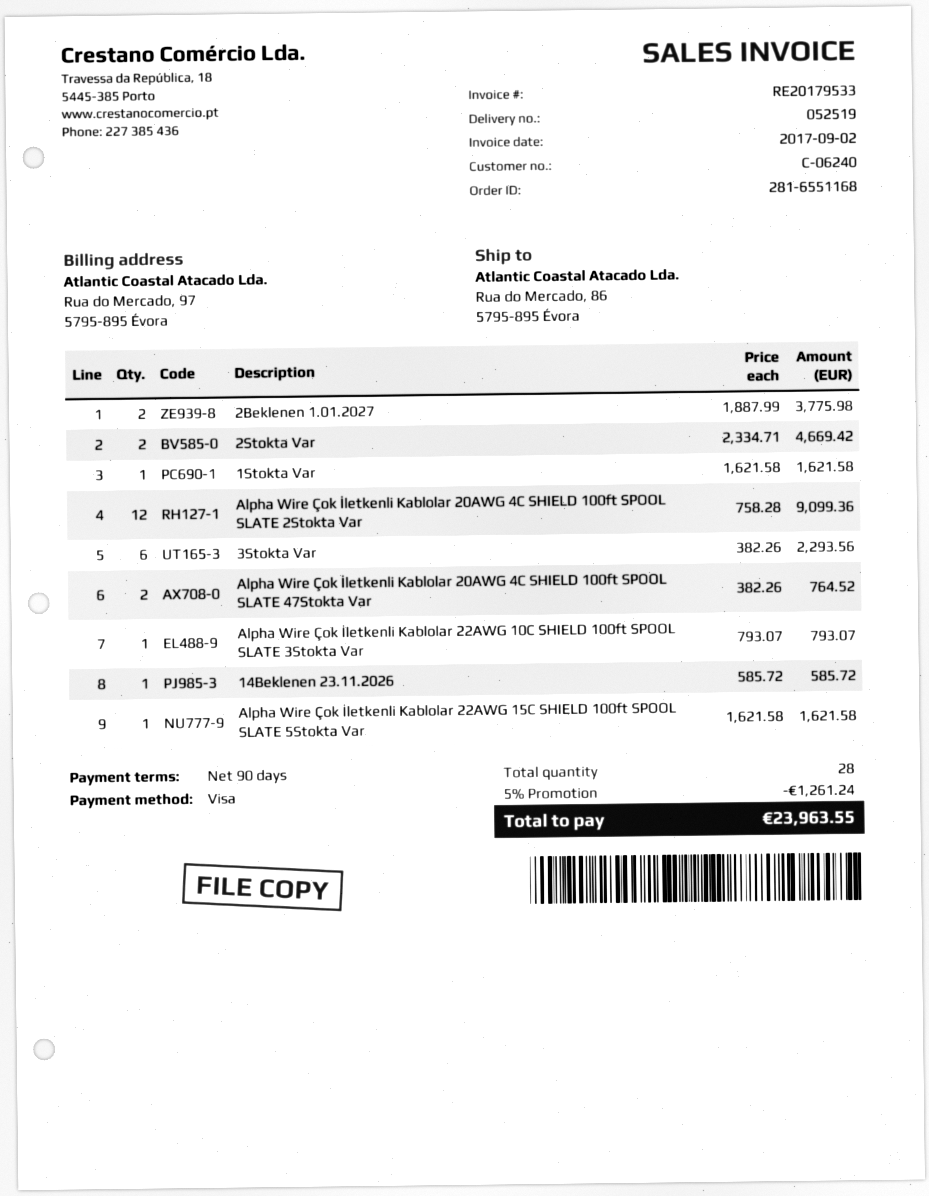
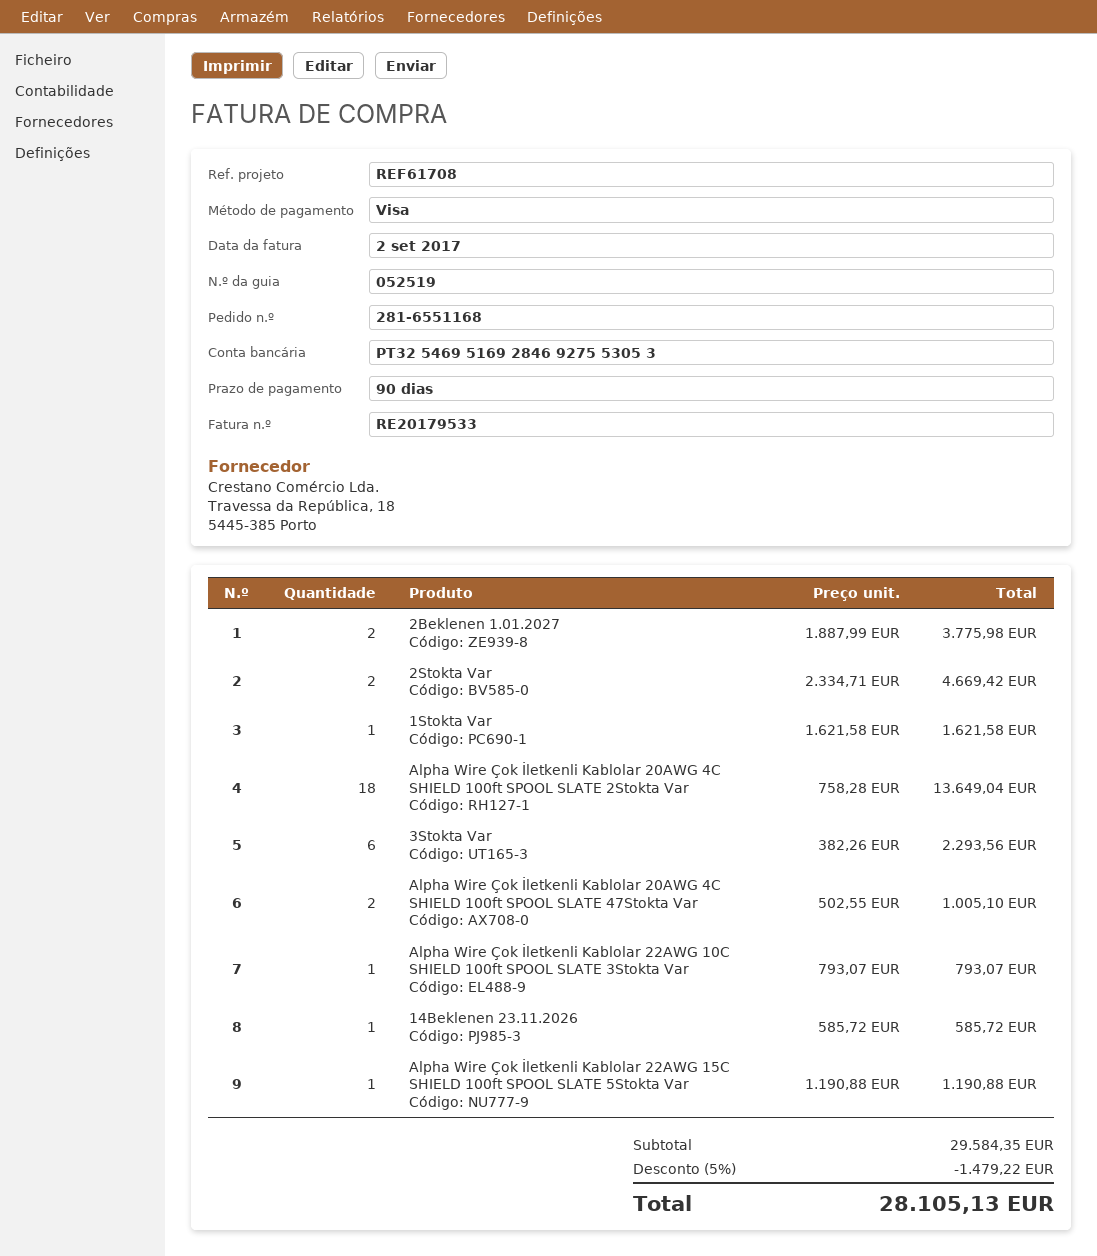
Alpha Wire Çok İletkenli Kablolar 20AWG 4C SHIELD 100ft SPOOL SLATE 2Stokta Var: 12 x 758.28 = 9099.36 -> 18 x 758.28 = 13649.04
Alpha Wire Çok İletkenli Kablolar 20AWG 4C SHIELD 100ft SPOOL SLATE 47Stokta Var: 2 x 382.26 = 764.52 -> 2 x 502.55 = 1005.10
Alpha Wire Çok İletkenli Kablolar 22AWG 15C SHIELD 100ft SPOOL SLATE 5Stokta Var: 1 x 1621.58 = 1621.58 -> 1 x 1190.88 = 1190.88
discount: 5% = 1261.24 -> 5% = 1479.22
total: 23963.55 -> 28105.13

